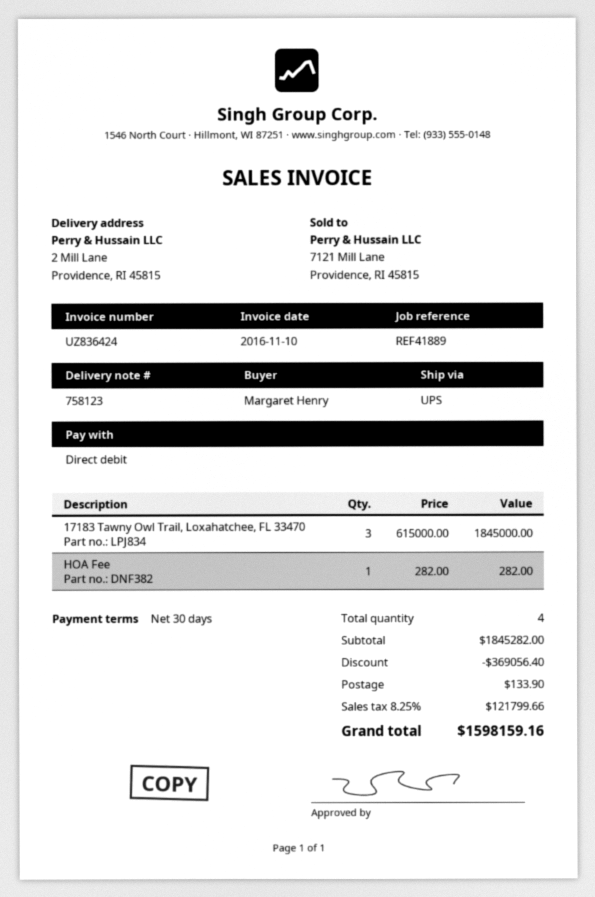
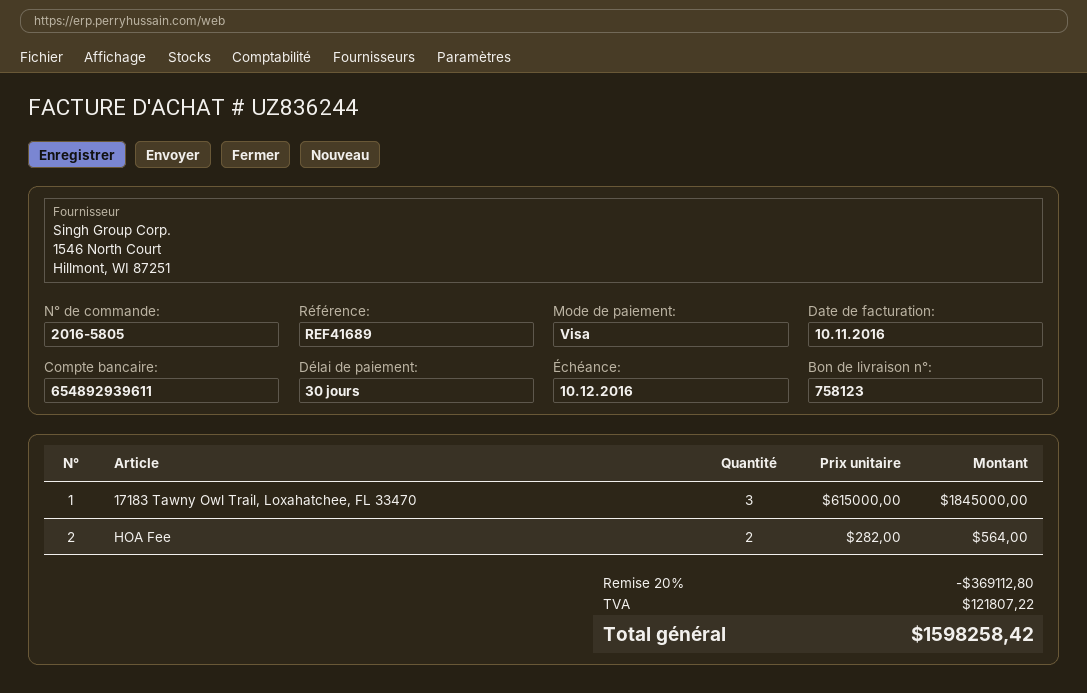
invoice number: UZ836424 -> UZ836244
reference: REF41889 -> REF41689
payment method: direct debit -> Visa
HOA Fee: 1 x 282.00 = 282.00 -> 2 x 282.00 = 564.00
discount: 369056.40 -> 369112.80
shipping: 133.90 -> none
tax: 121799.66 -> 121807.22
total: 1598159.16 -> 1598258.42

